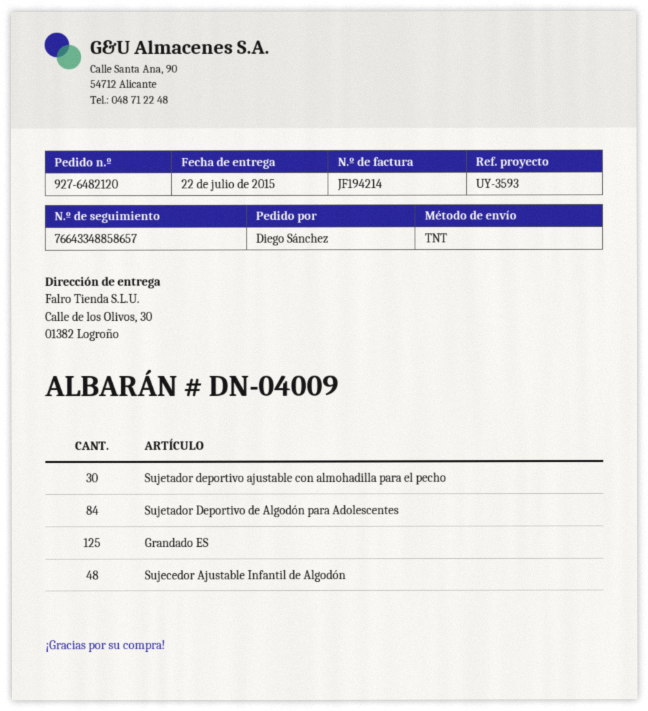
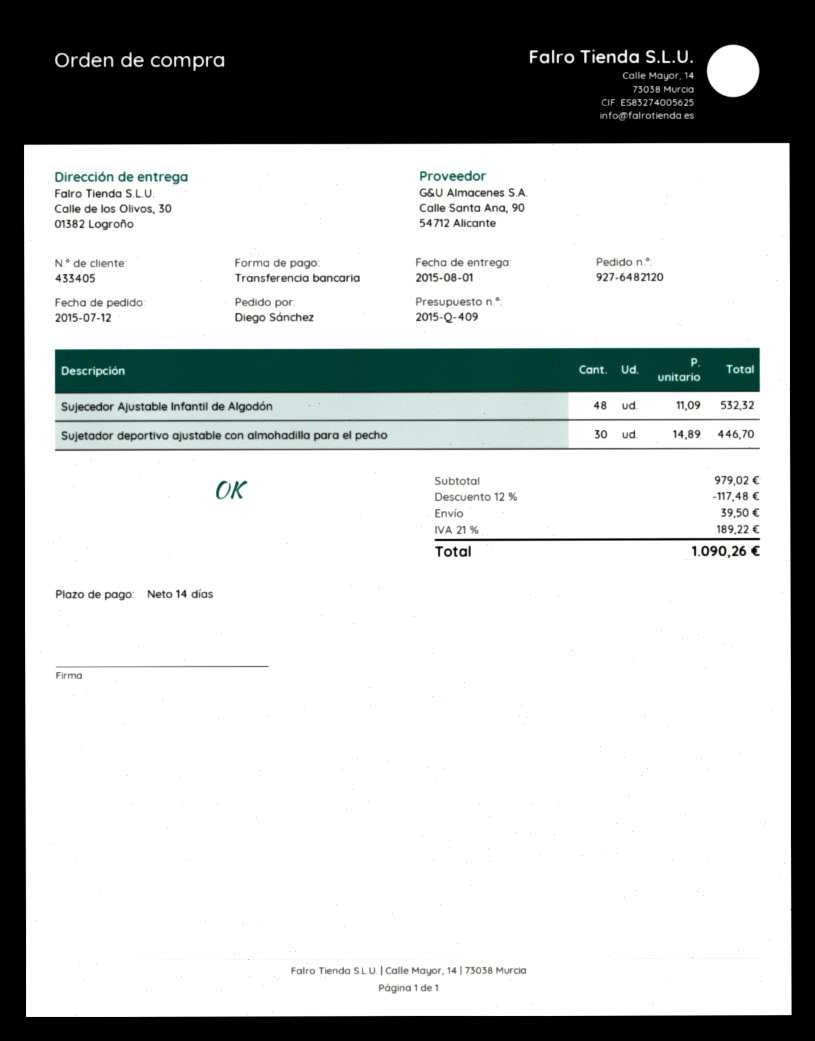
delivery date: 2015-07-22 -> 2015-08-01
Sujetador Deportivo de Algodón para Adolescentes: 84 -> none
Grandado ES: 125 -> none

